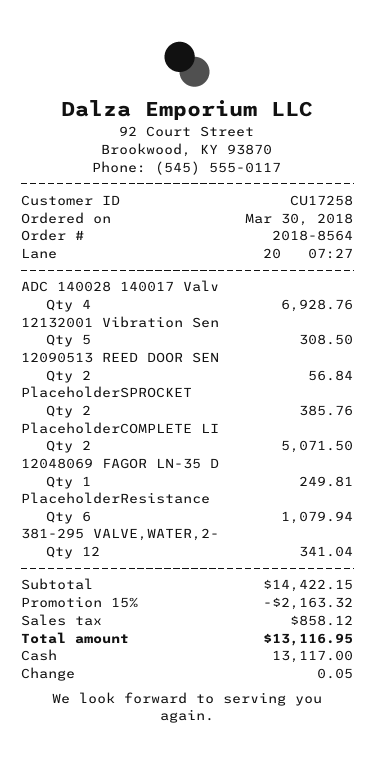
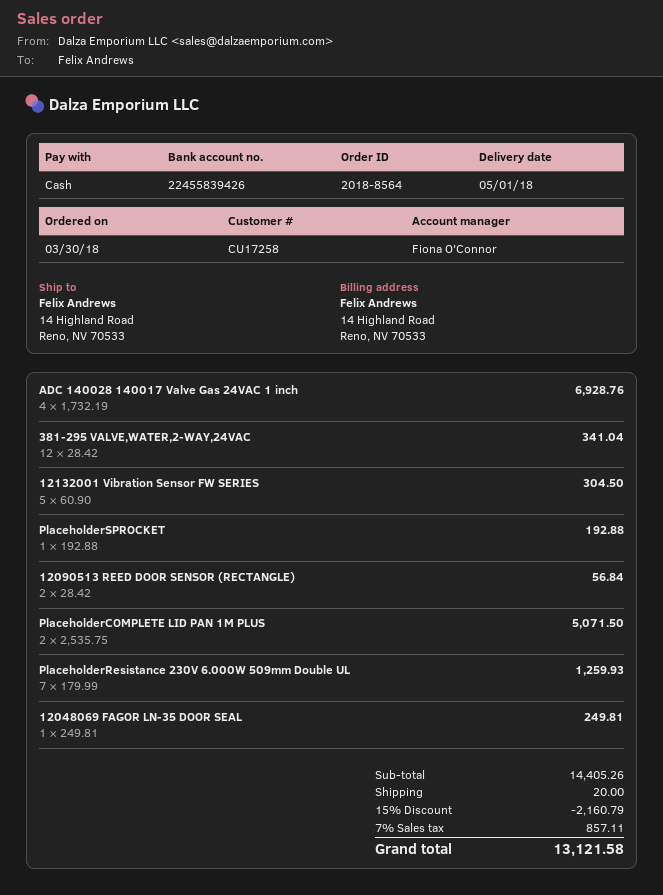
12132001 Vibration Sen: 5 for 308.50 -> 5 for 304.50
PlaceholderSPROCKET: 2 for 385.76 -> 1 for 192.88
PlaceholderResistance: 6 for 1079.94 -> 7 for 1259.93
subtotal: 14422.15 -> 14405.26
discount: 15% = 2163.32 -> 15% = 2160.79
shipping: none -> 20.00
tax: 858.12 -> 857.11
total: 13116.95 -> 13121.58

